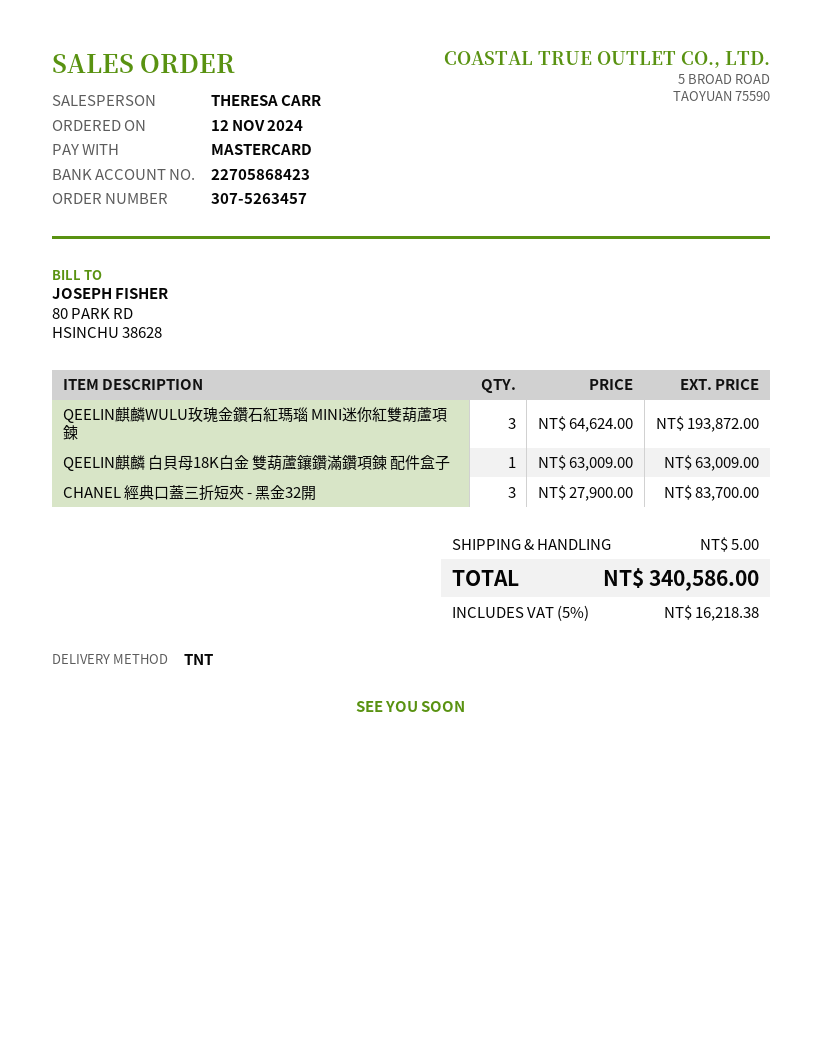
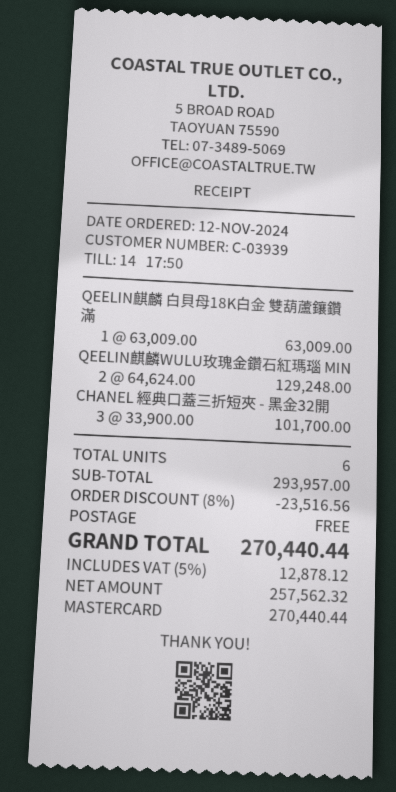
QEELIN麒麟WULU玫瑰金鑽石紅瑪瑙 MINI迷你紅雙葫蘆項鍊: 3 x 64624.00 = 193872.00 -> 2 x 64624.00 = 129248.00
CHANEL 經典口蓋三折短夾 - 黑金32開: 3 x 27900.00 = 83700.00 -> 3 x 33900.00 = 101700.00
discount: none -> 8% = 23516.56
shipping: 5.00 -> 0.00
tax: 5% = 16218.38 -> 5% = 12878.12
total: 340586.00 -> 270440.44

